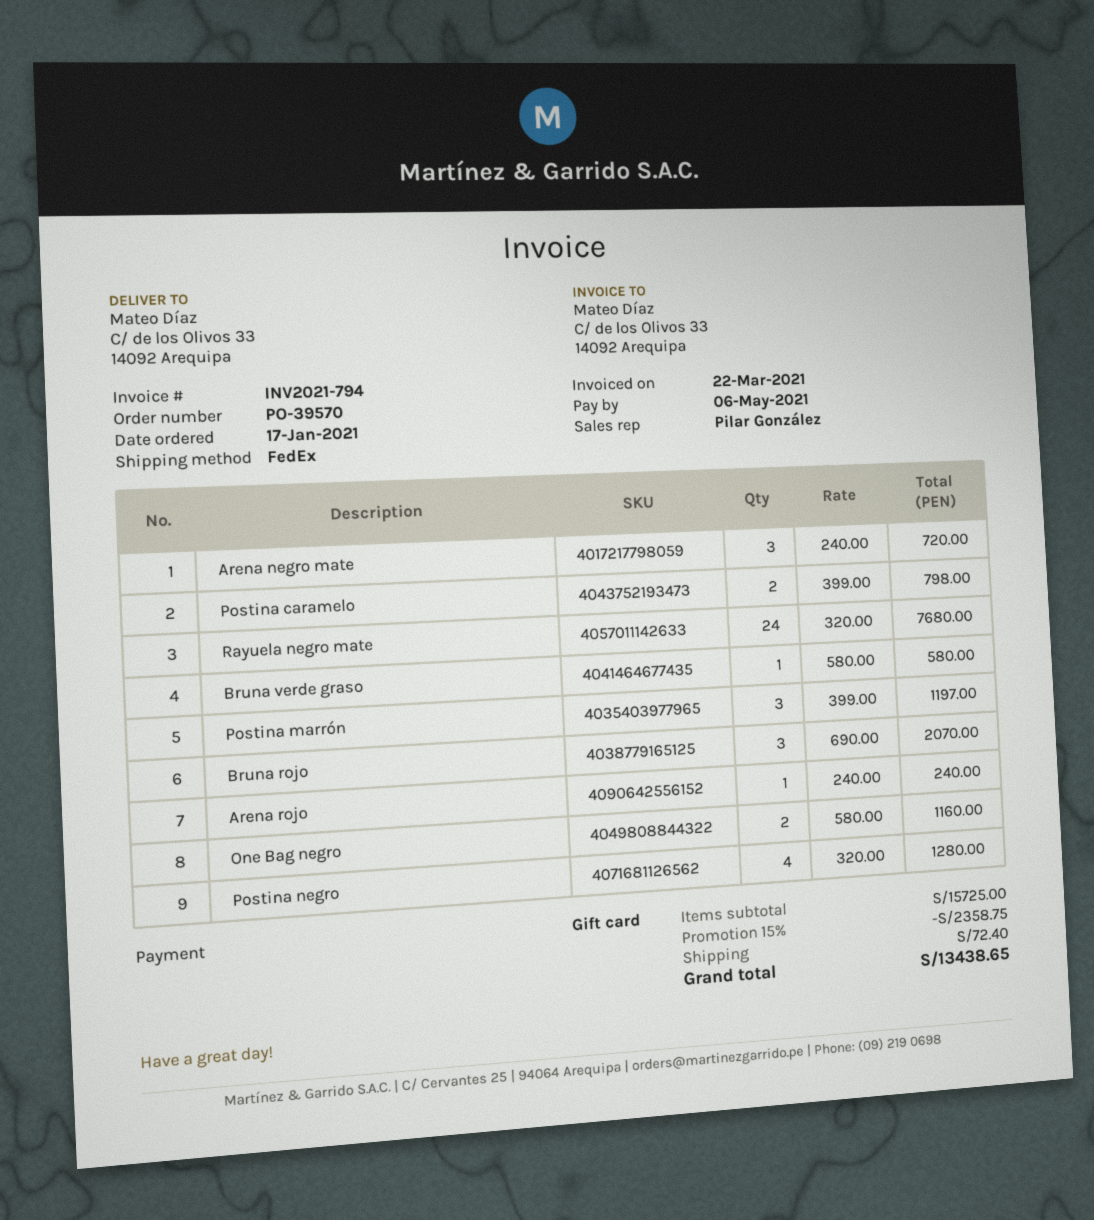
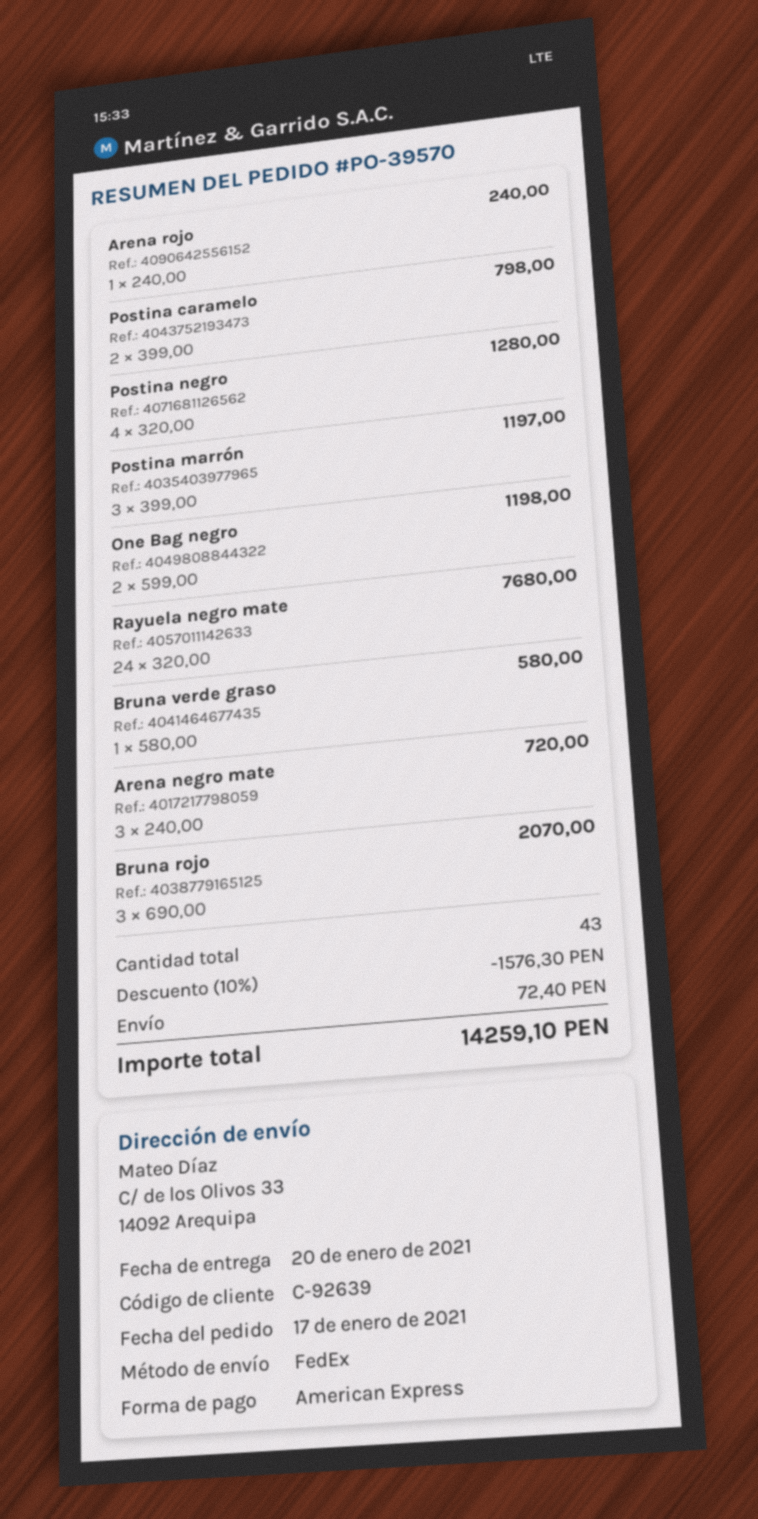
payment method: gift card -> American Express
One Bag negro: 2 x 580.00 = 1160.00 -> 2 x 599.00 = 1198.00
discount: 15% = 2358.75 -> 10% = 1576.30
total: 13438.65 -> 14259.10

